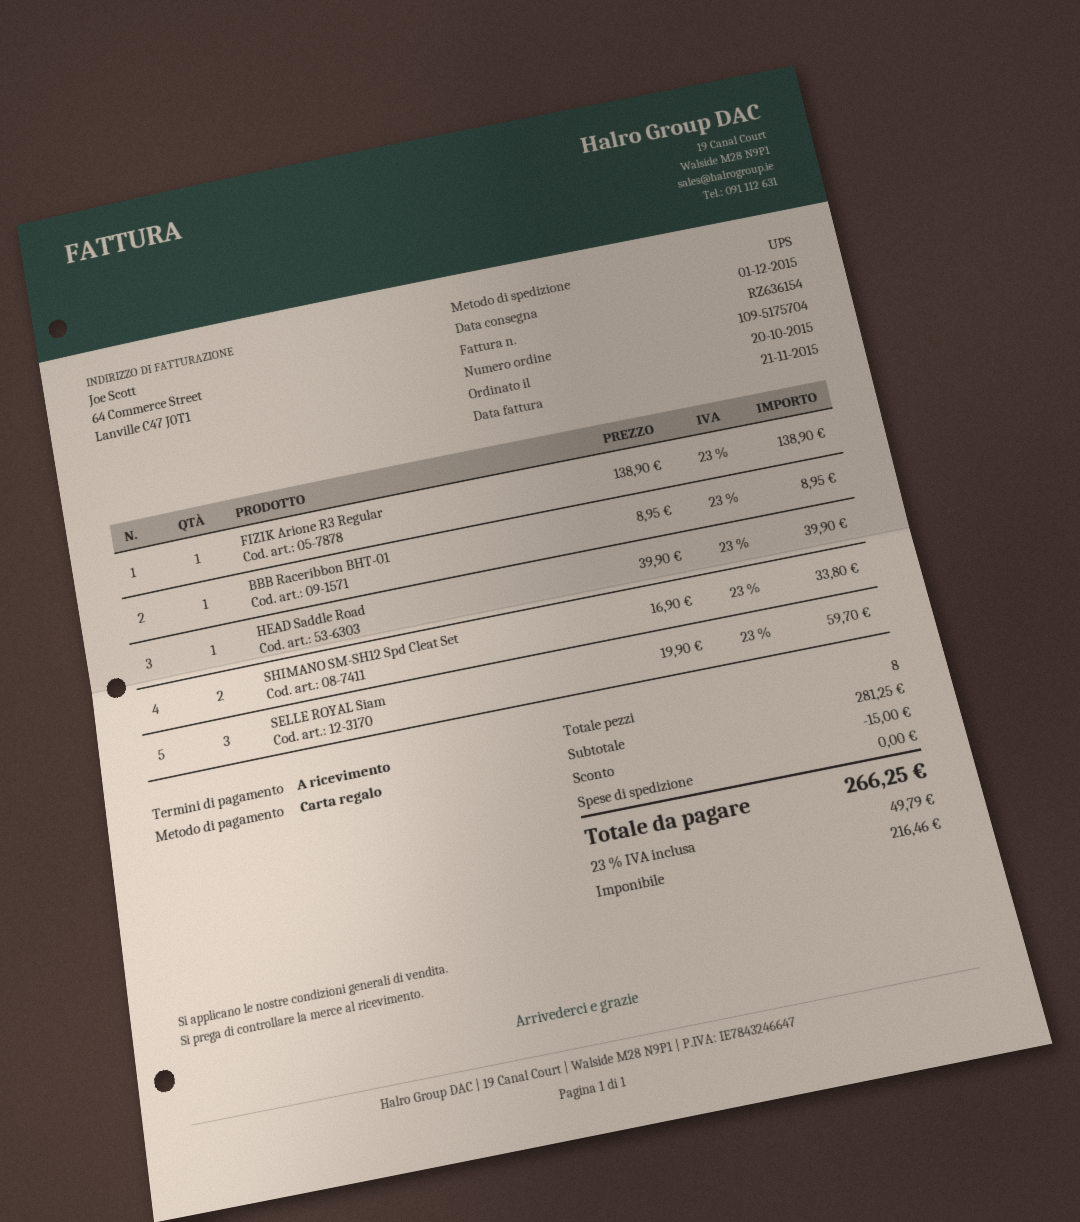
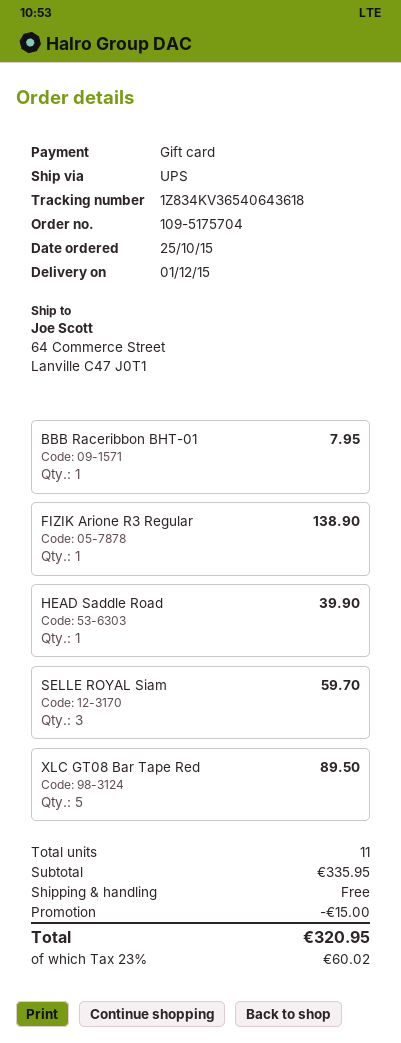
order date: 2015-10-20 -> 2015-10-25
BBB Raceribbon BHT-01: 1 for 8.95 -> 1 for 7.95
SHIMANO SM-SH12 Spd Cleat Set: 2 for 33.80 -> none
XLC GT08 Bar Tape Red: none -> 5 for 89.50
total quantity: 8 -> 11
subtotal: 281.25 -> 335.95
tax: 23% = 49.79 -> 23% = 60.02
total: 266.25 -> 320.95

